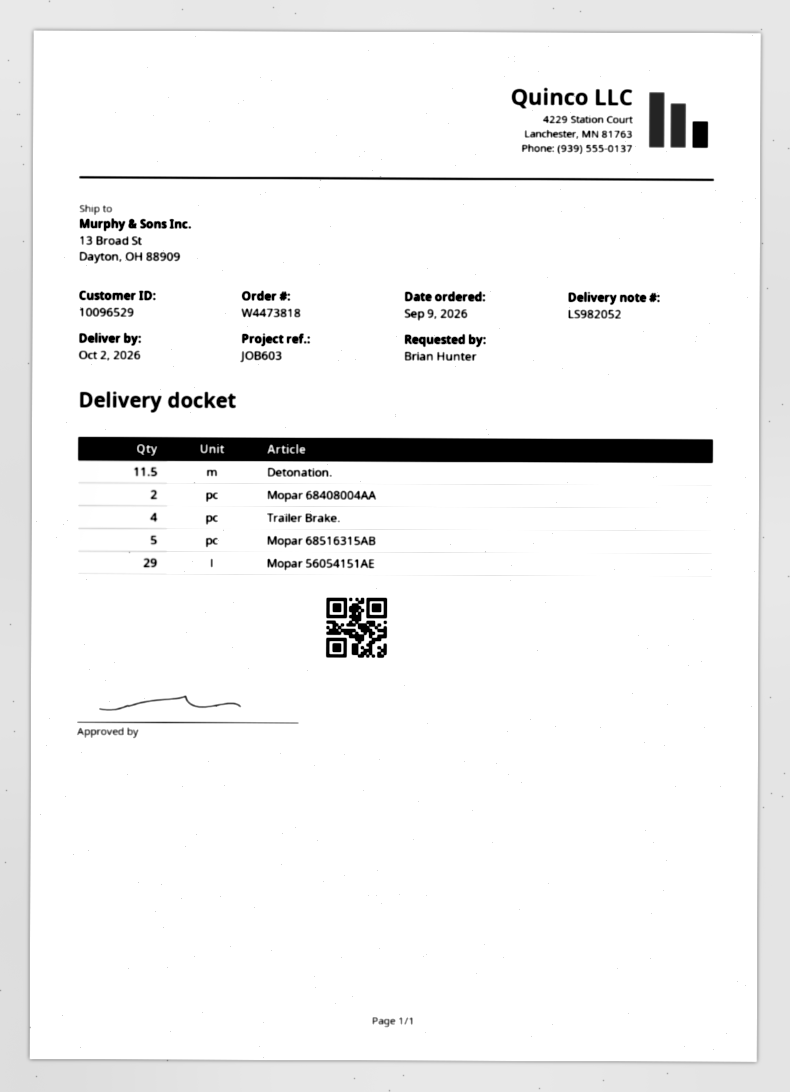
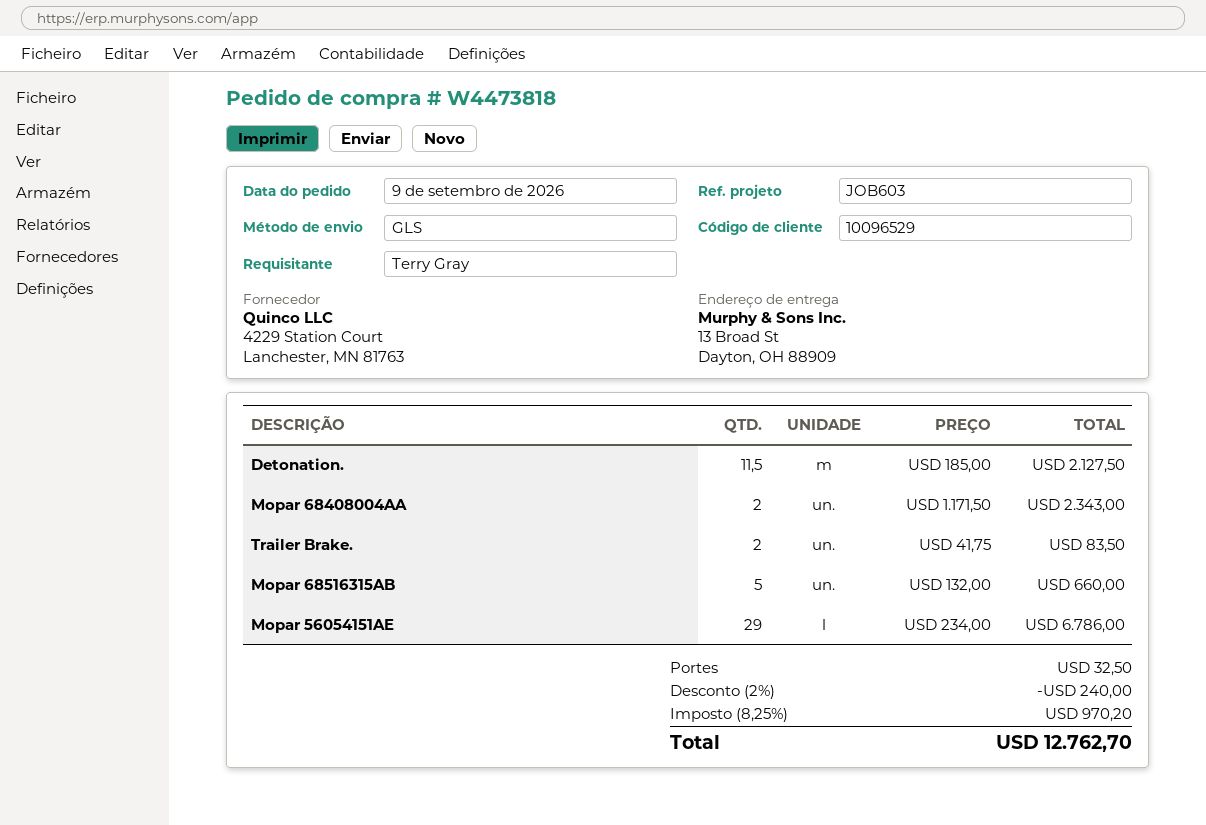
ordered by: Brian Hunter -> Terry Gray
Trailer Brake.: 4 -> 2

